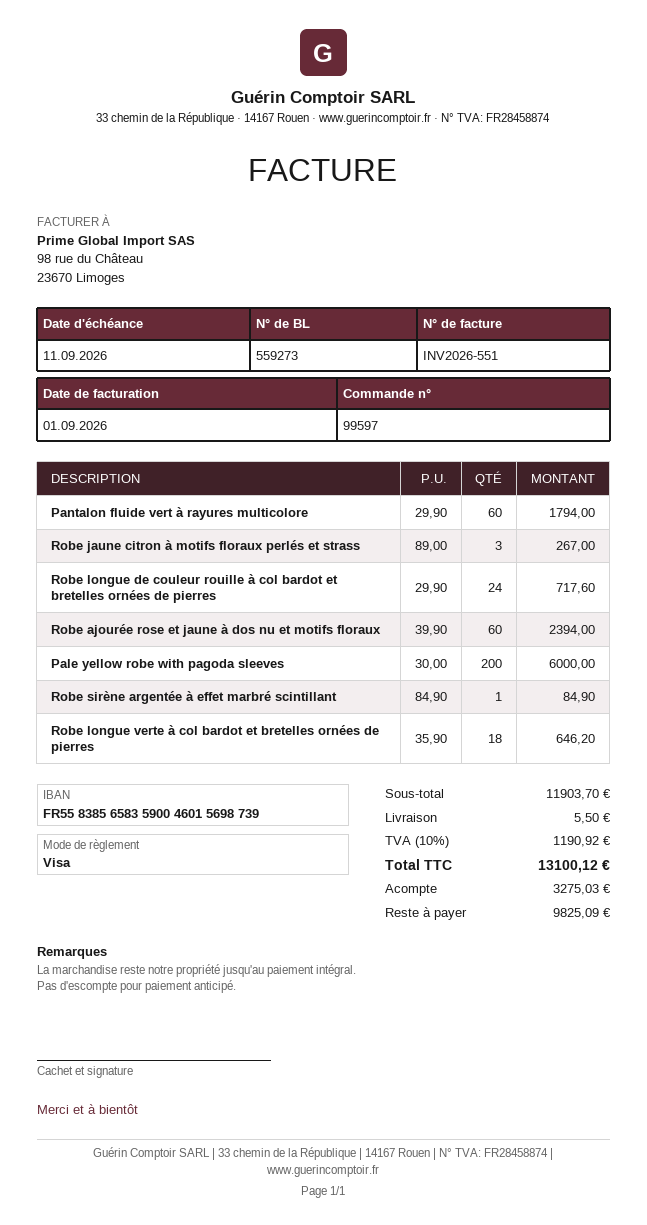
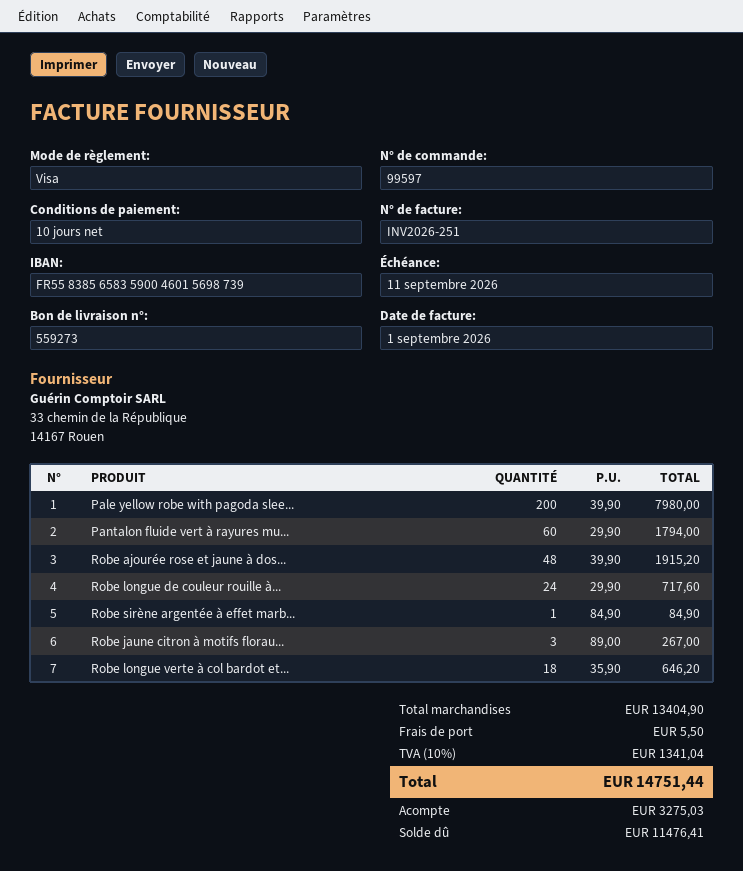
invoice number: INV2026-551 -> INV2026-251
Robe ajourée rose et jaune à dos nu et motifs floraux: 60 x 39.90 = 2394.00 -> 48 x 39.90 = 1915.20
Pale yellow robe with pagoda sleeves: 200 x 30.00 = 6000.00 -> 200 x 39.90 = 7980.00
subtotal: 11903.70 -> 13404.90
tax: 10% = 1190.92 -> 10% = 1341.04
total: 13100.12 -> 14751.44
balance: 9825.09 -> 11476.41

